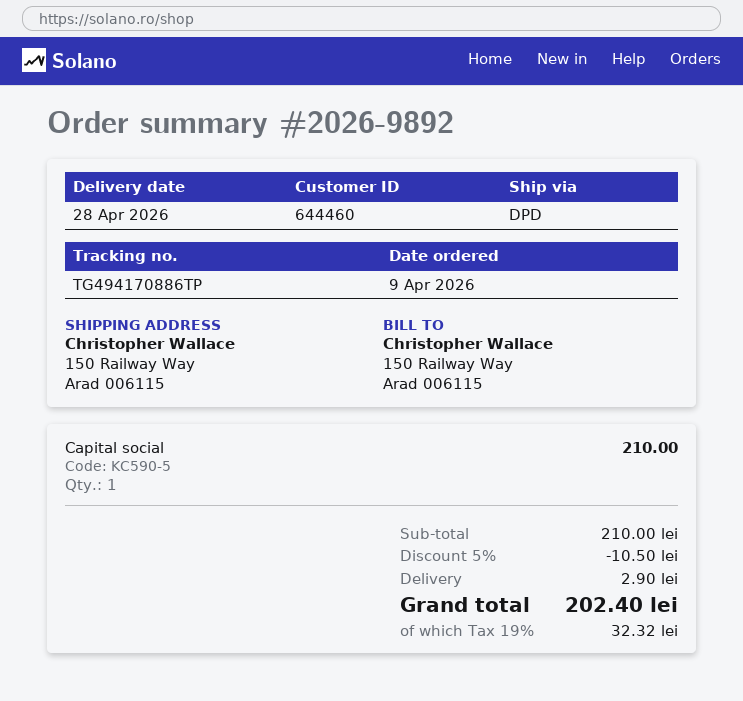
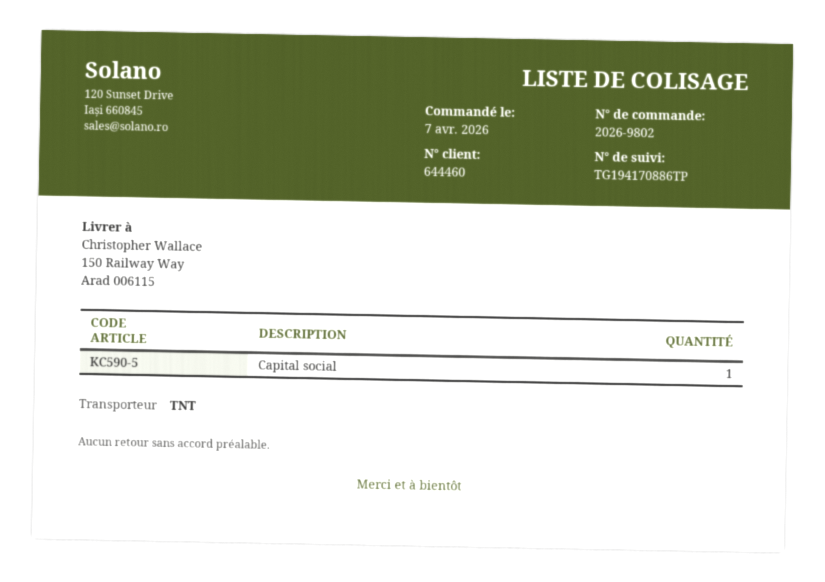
order number: 2026-9892 -> 2026-9802
order date: 2026-04-09 -> 2026-04-07
shipping method: DPD -> TNT
tracking number: TG494170886TP -> TG194170886TP

